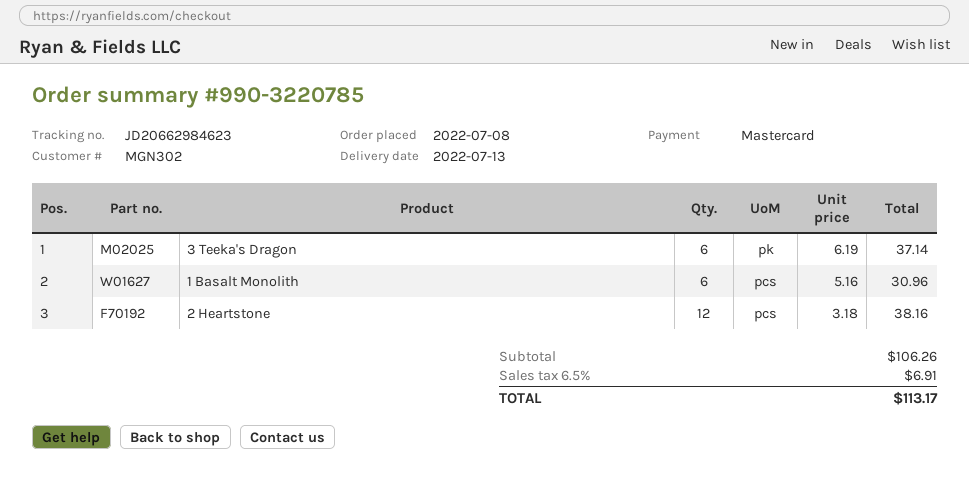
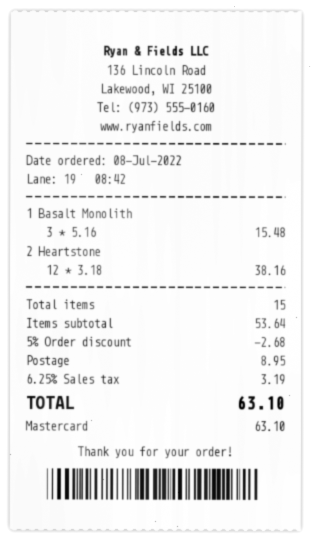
3 Teeka's Dragon: 6 x 6.19 = 37.14 -> none
1 Basalt Monolith: 6 x 5.16 = 30.96 -> 3 x 5.16 = 15.48
subtotal: 106.26 -> 53.64
discount: none -> 5% = 2.68
shipping: none -> 8.95
tax: 6.5% = 6.91 -> 6.25% = 3.19
total: 113.17 -> 63.10

